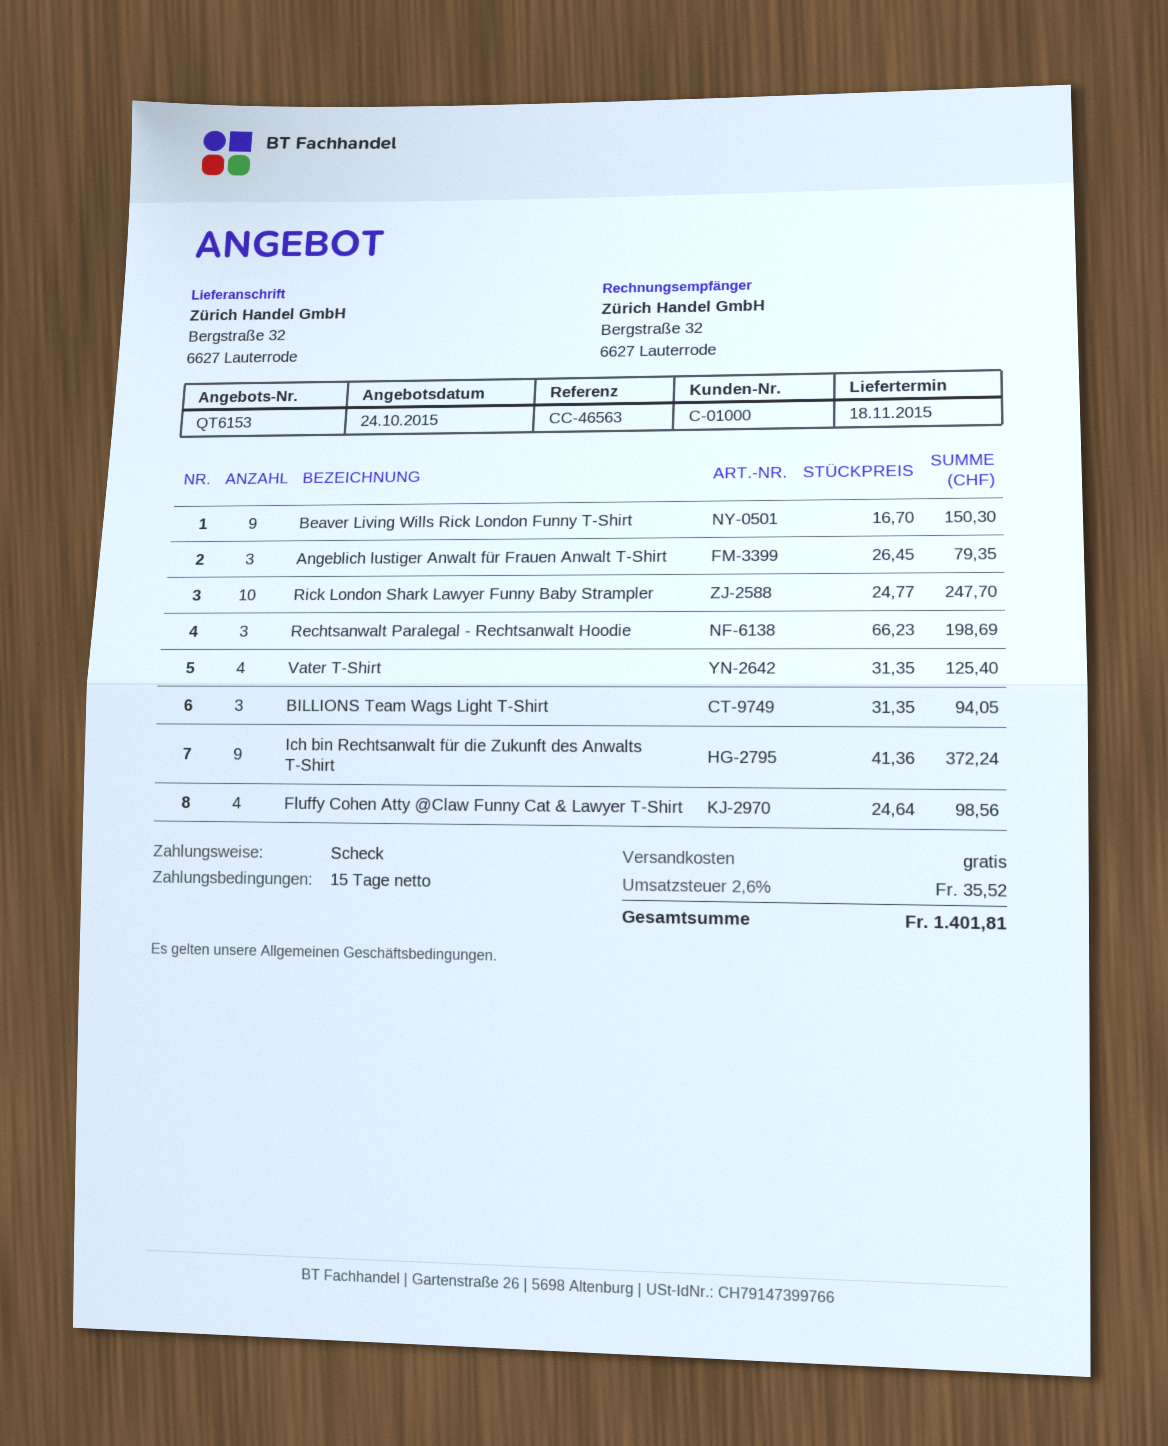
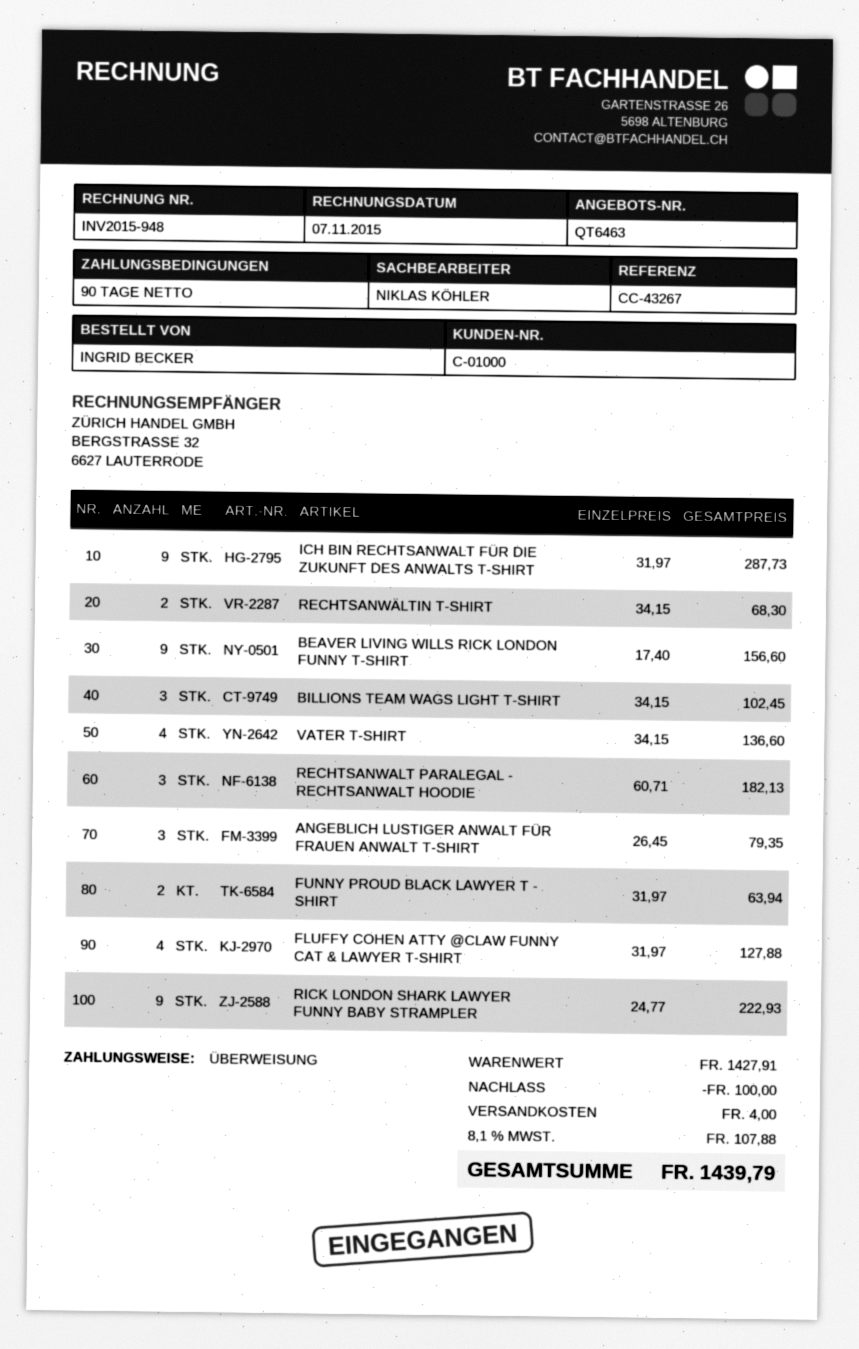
quote number: QT6153 -> QT6463
payment terms: 15 days -> 90 days
reference: CC-46563 -> CC-43267
payment method: cheque -> bank transfer
Beaver Living Wills Rick London Funny T-Shirt: 9 x 16.70 = 150.30 -> 9 x 17.40 = 156.60
Rick London Shark Lawyer Funny Baby Strampler: 10 x 24.77 = 247.70 -> 9 x 24.77 = 222.93
Rechtsanwalt Paralegal - Rechtsanwalt Hoodie: 3 x 66.23 = 198.69 -> 3 x 60.71 = 182.13
Vater T-Shirt: 4 x 31.35 = 125.40 -> 4 x 34.15 = 136.60
BILLIONS Team Wags Light T-Shirt: 3 x 31.35 = 94.05 -> 3 x 34.15 = 102.45
Ich bin Rechtsanwalt für die Zukunft des Anwalts T-Shirt: 9 x 41.36 = 372.24 -> 9 x 31.97 = 287.73
Fluffy Cohen Atty @Claw Funny Cat & Lawyer T-Shirt: 4 x 24.64 = 98.56 -> 4 x 31.97 = 127.88
RECHTSANWÄLTIN T-SHIRT: none -> 2 x 34.15 = 68.30
FUNNY PROUD BLACK LAWYER T - SHIRT: none -> 2 x 31.97 = 63.94
discount: none -> 100.00
shipping: 0.00 -> 4.00
tax: 2.6% = 35.52 -> 8.1% = 107.88
total: 1401.81 -> 1439.79

